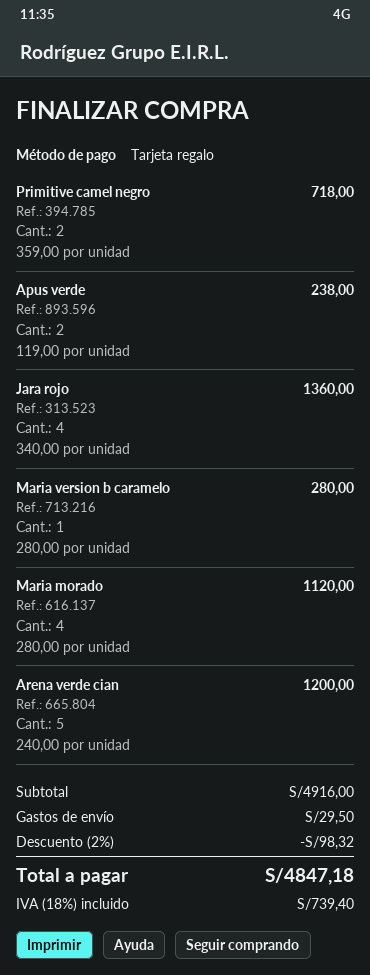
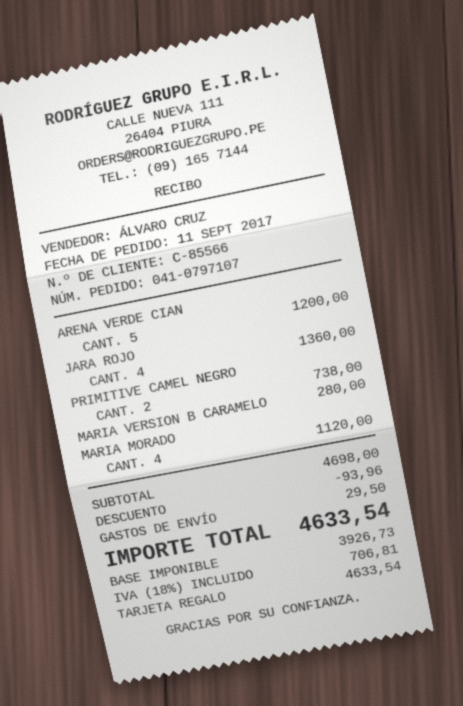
Primitive camel negro: 2 for 718.00 -> 2 for 738.00
Apus verde: 2 for 238.00 -> none
subtotal: 4916.00 -> 4698.00
discount: 98.32 -> 93.96
tax: 18% = 739.40 -> 18% = 706.81
total: 4847.18 -> 4633.54

